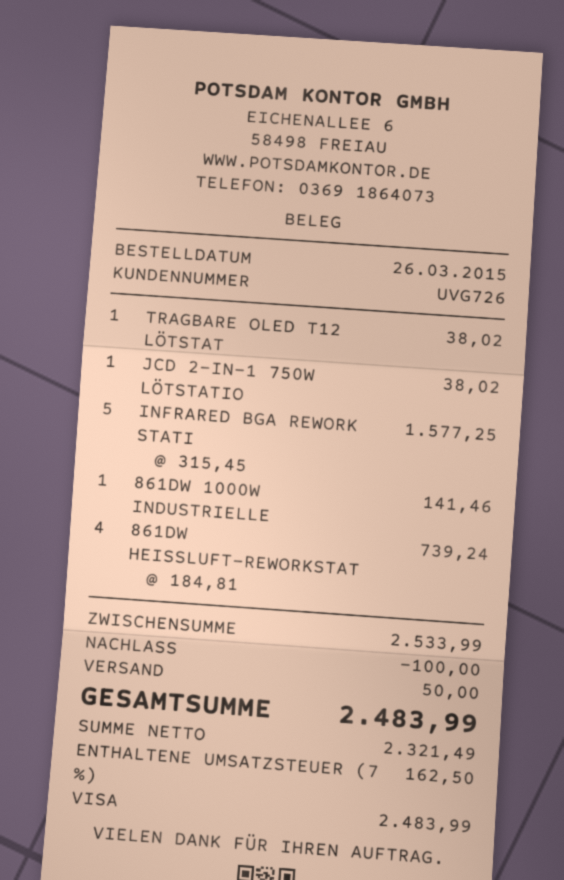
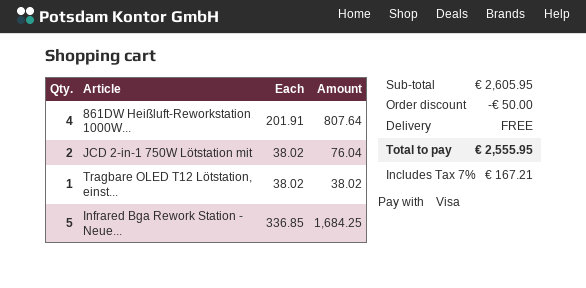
JCD 2-IN-1 750W LÖTSTATIO: 1 x 38.02 = 38.02 -> 2 x 38.02 = 76.04
INFRARED BGA REWORK STATI: 5 x 315.45 = 1577.25 -> 5 x 336.85 = 1684.25
861DW 1000W INDUSTRIELLE: 1 x 141.46 = 141.46 -> none
861DW HEISSLUFT-REWORKSTAT: 4 x 184.81 = 739.24 -> 4 x 201.91 = 807.64
subtotal: 2533.99 -> 2605.95
discount: 100.00 -> 50.00
shipping: 50.00 -> 0.00
tax: 7% = 162.50 -> 7% = 167.21
total: 2483.99 -> 2555.95

